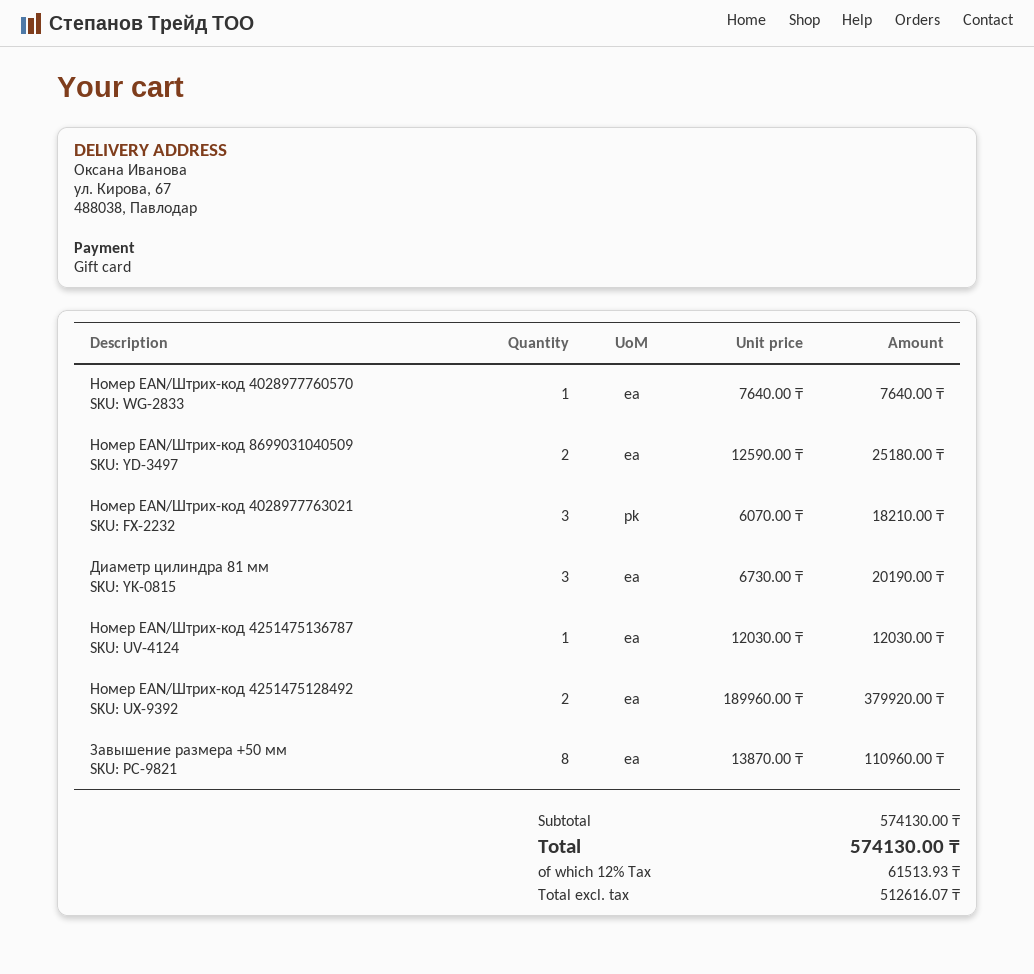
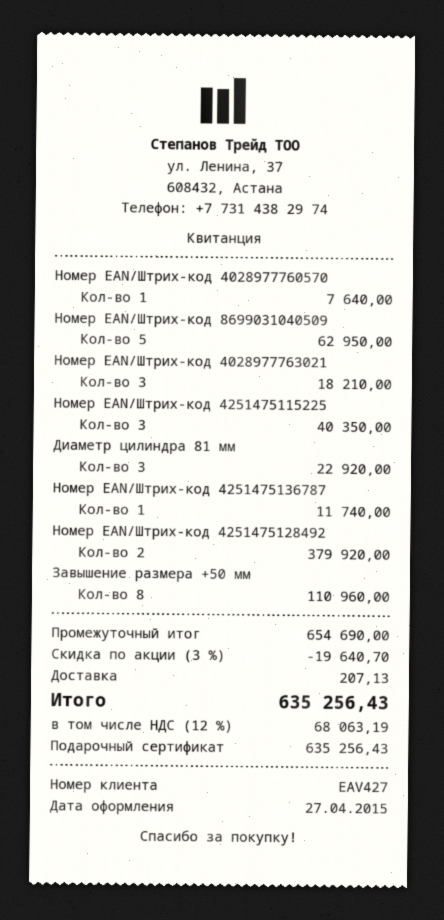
Номер EAN/Штрих-код 8699031040509: 2 for 25180.00 -> 5 for 62950.00
Диаметр цилиндра 81 мм: 3 for 20190.00 -> 3 for 22920.00
Номер EAN/Штрих-код 4251475136787: 1 for 12030.00 -> 1 for 11740.00
Номер EAN/Штрих-код 4251475115225: none -> 3 for 40350.00
subtotal: 574130.00 -> 654690.00
discount: none -> 3% = 19640.70
shipping: none -> 207.13
tax: 12% = 61513.93 -> 12% = 68063.19
total: 574130.00 -> 635256.43

